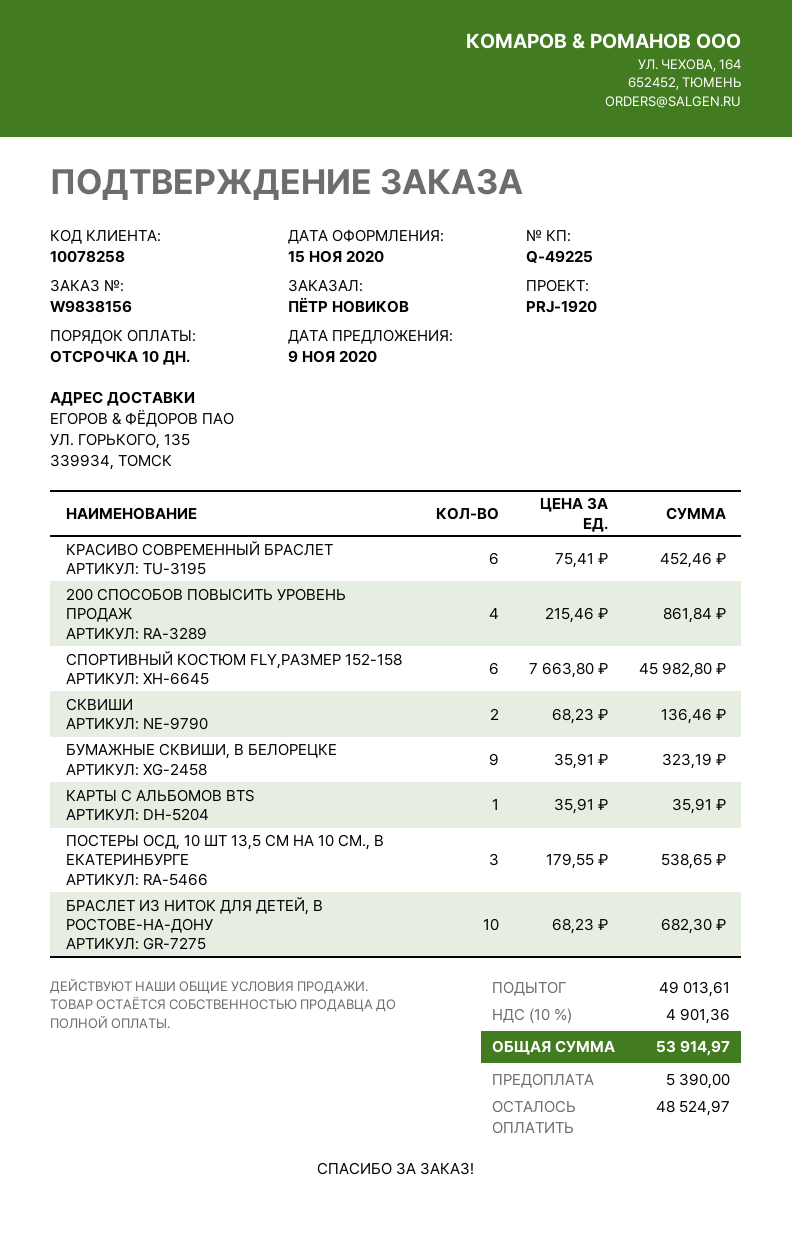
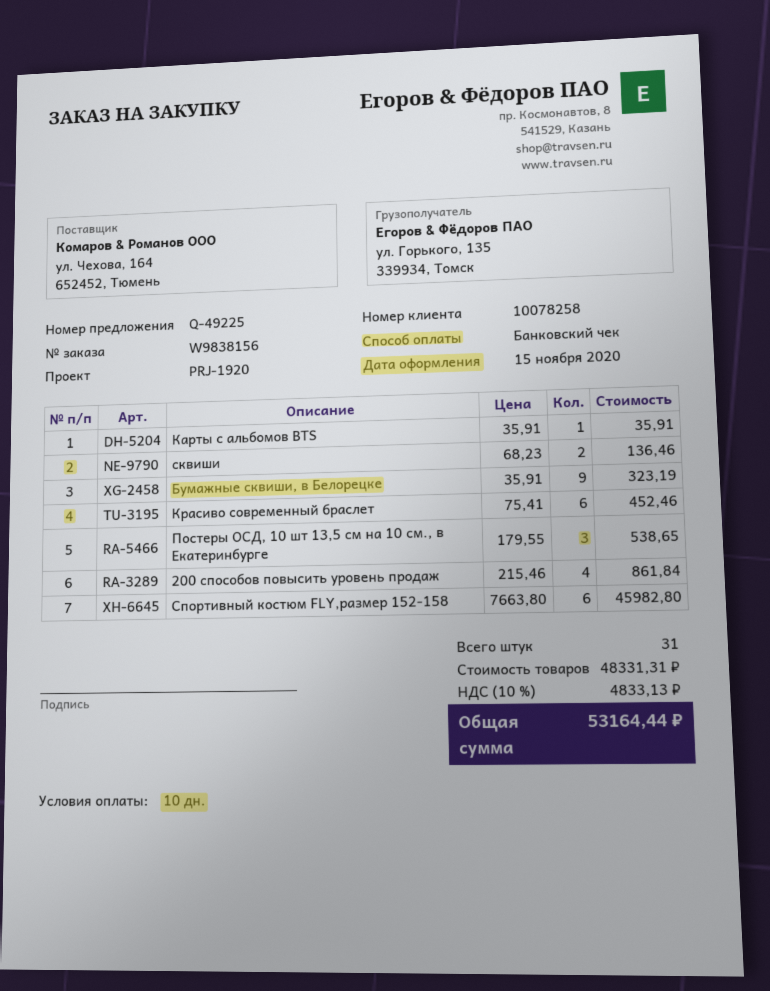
БРАСЛЕТ ИЗ НИТОК ДЛЯ ДЕТЕЙ, В РОСТОВЕ-НА-ДОНУ: 10 x 68.23 = 682.30 -> none
subtotal: 49013.61 -> 48331.31
tax: 10% = 4901.36 -> 10% = 4833.13
total: 53914.97 -> 53164.44

